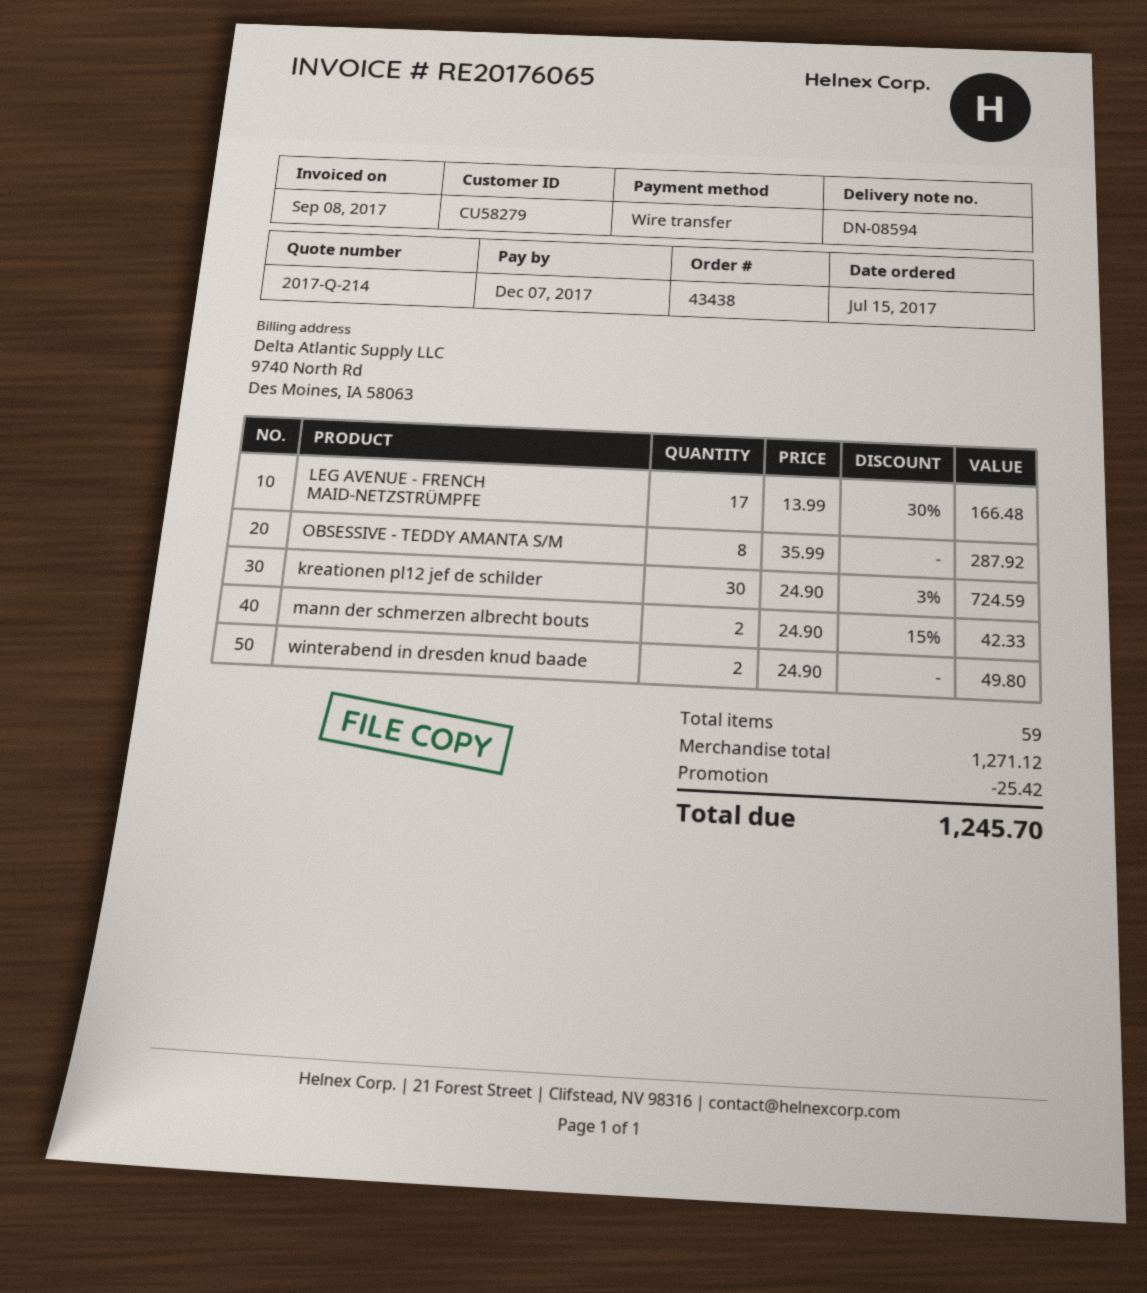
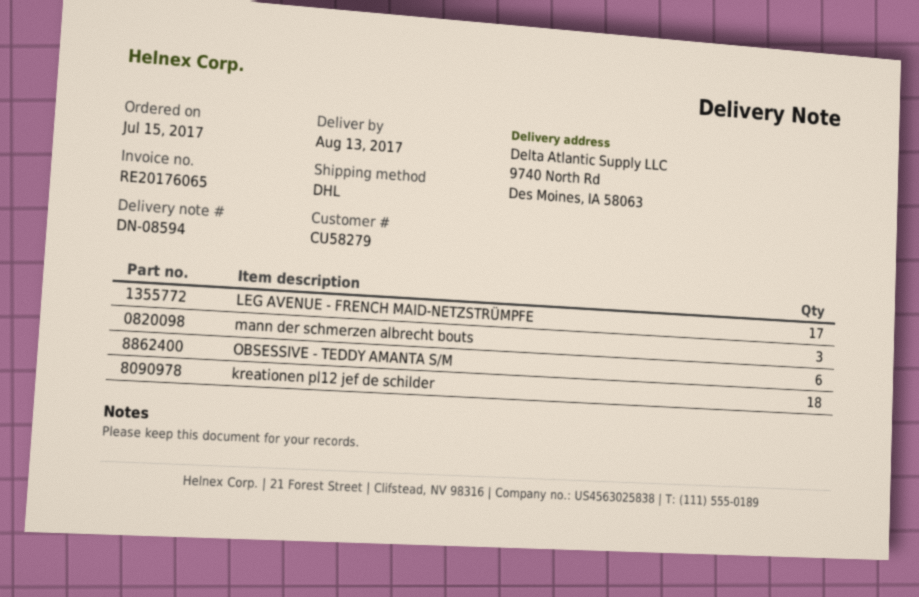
OBSESSIVE - TEDDY AMANTA S/M: 8 -> 6
kreationen pl12 jef de schilder: 30 -> 18
mann der schmerzen albrecht bouts: 2 -> 3
winterabend in dresden knud baade: 2 -> none

